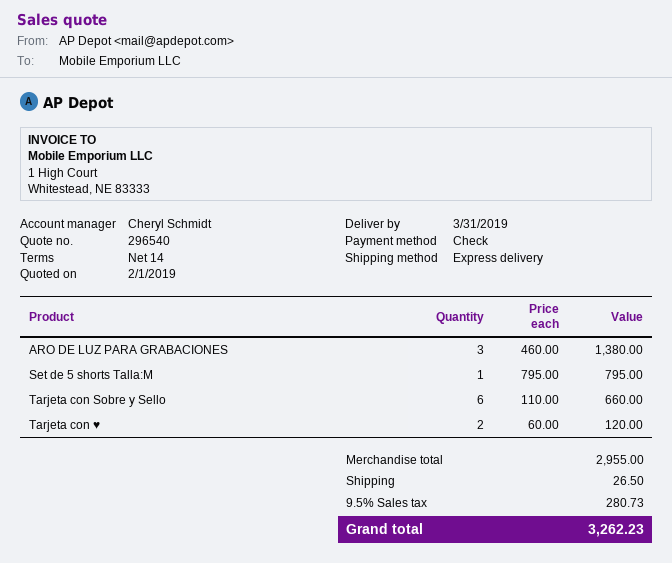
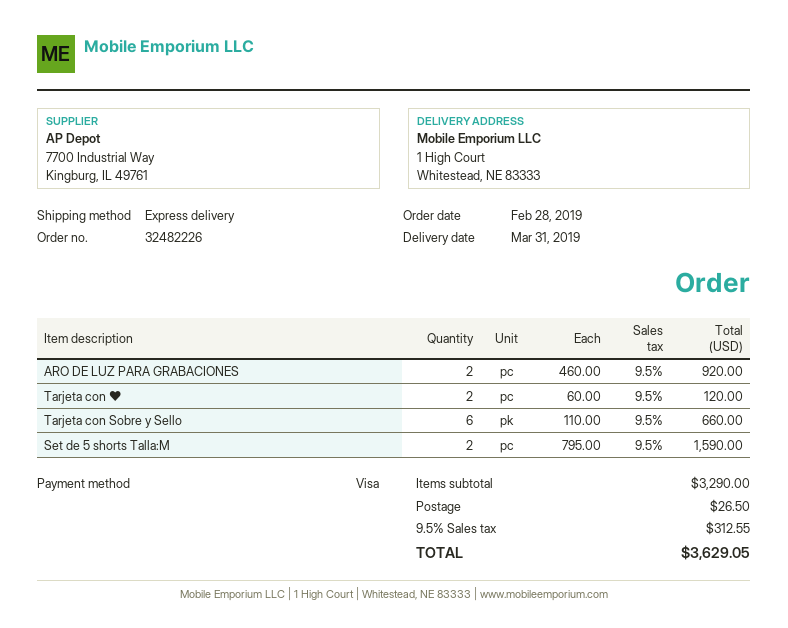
payment method: cheque -> Visa
ARO DE LUZ PARA GRABACIONES: 3 x 460.00 = 1380.00 -> 2 x 460.00 = 920.00
Set de 5 shorts Talla:M: 1 x 795.00 = 795.00 -> 2 x 795.00 = 1590.00
subtotal: 2955.00 -> 3290.00
tax: 9.5% = 280.73 -> 9.5% = 312.55
total: 3262.23 -> 3629.05

